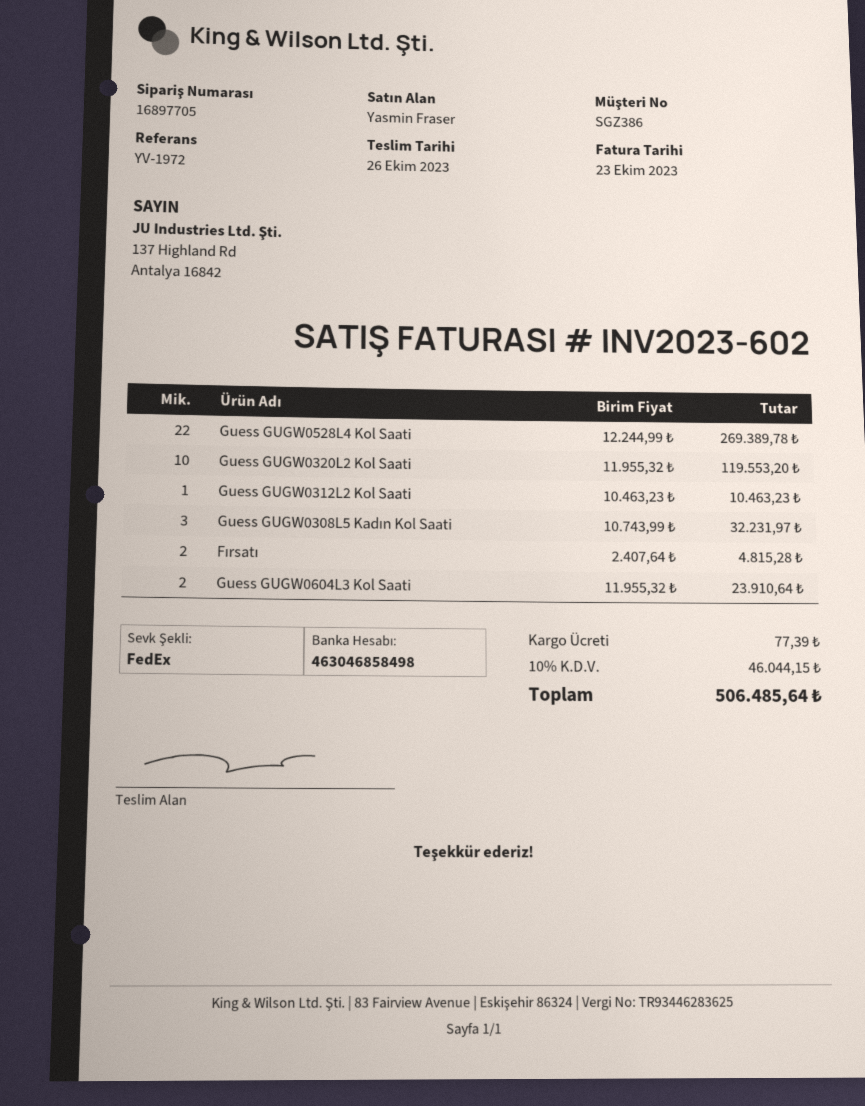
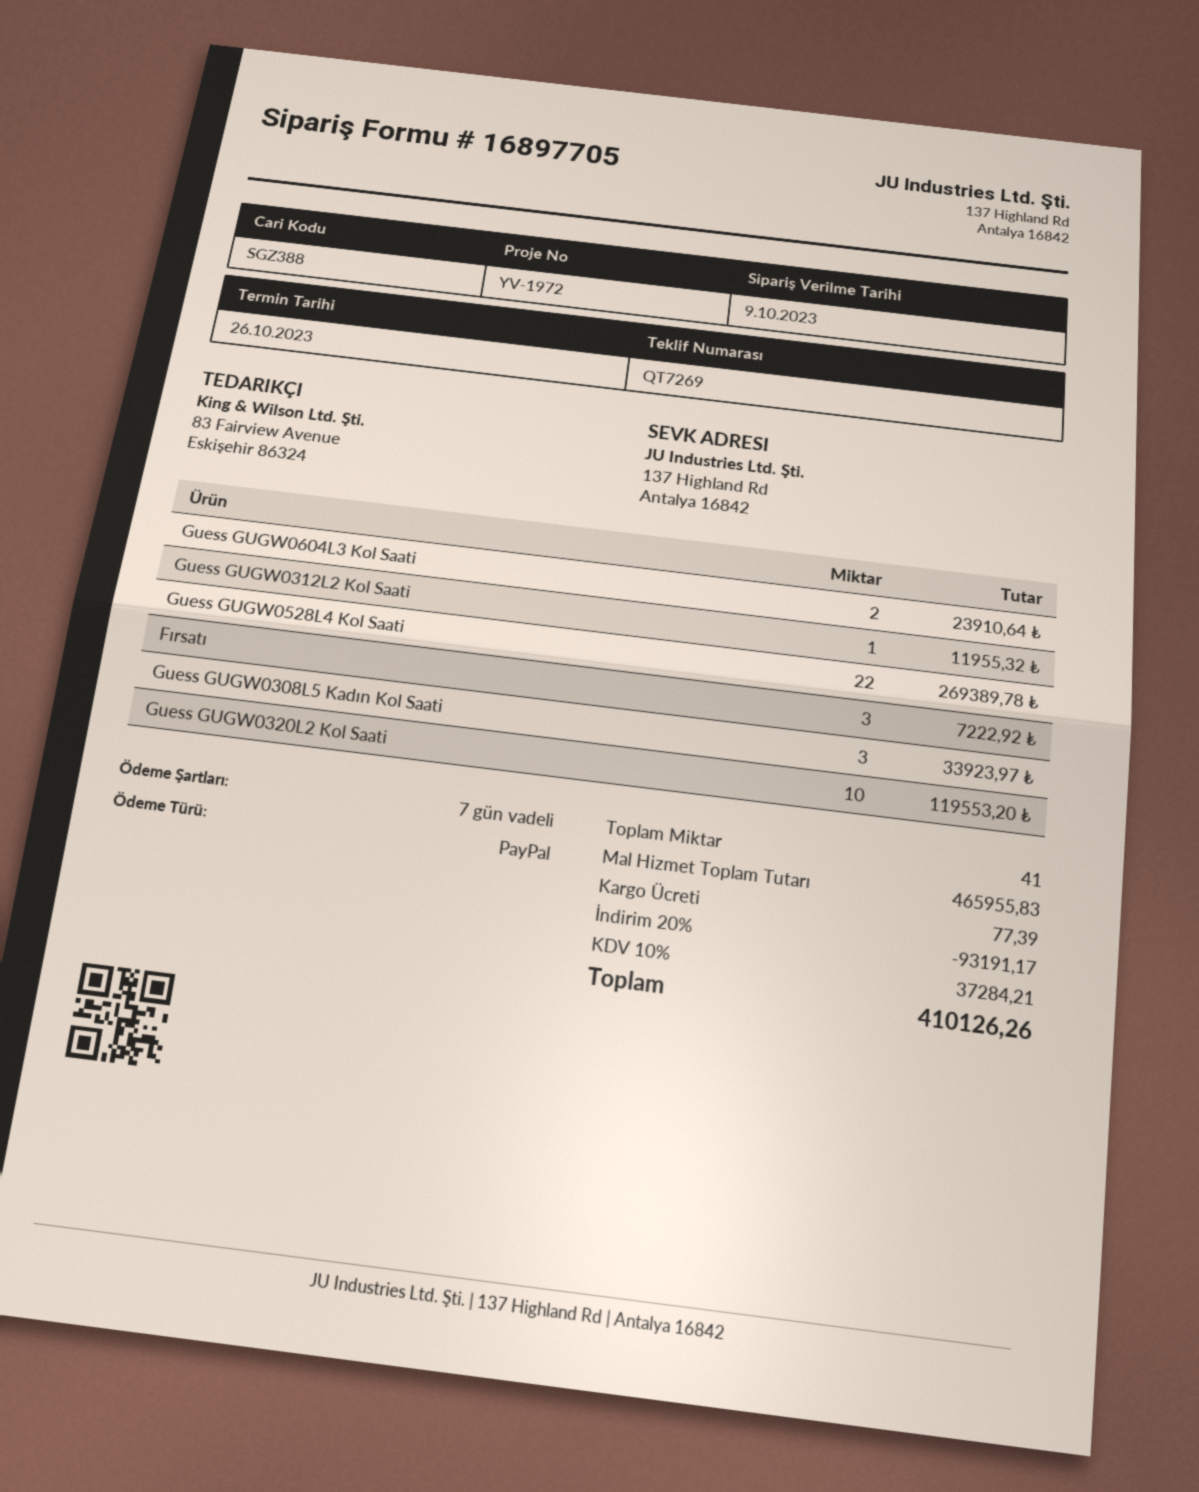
customer number: SGZ386 -> SGZ388
Guess GUGW0312L2 Kol Saati: 1 for 10463.23 -> 1 for 11955.32
Guess GUGW0308L5 Kadın Kol Saati: 3 for 32231.97 -> 3 for 33923.97
Fırsatı: 2 for 4815.28 -> 3 for 7222.92
discount: none -> 20% = 93191.17
tax: 10% = 46044.15 -> 10% = 37284.21
total: 506485.64 -> 410126.26

